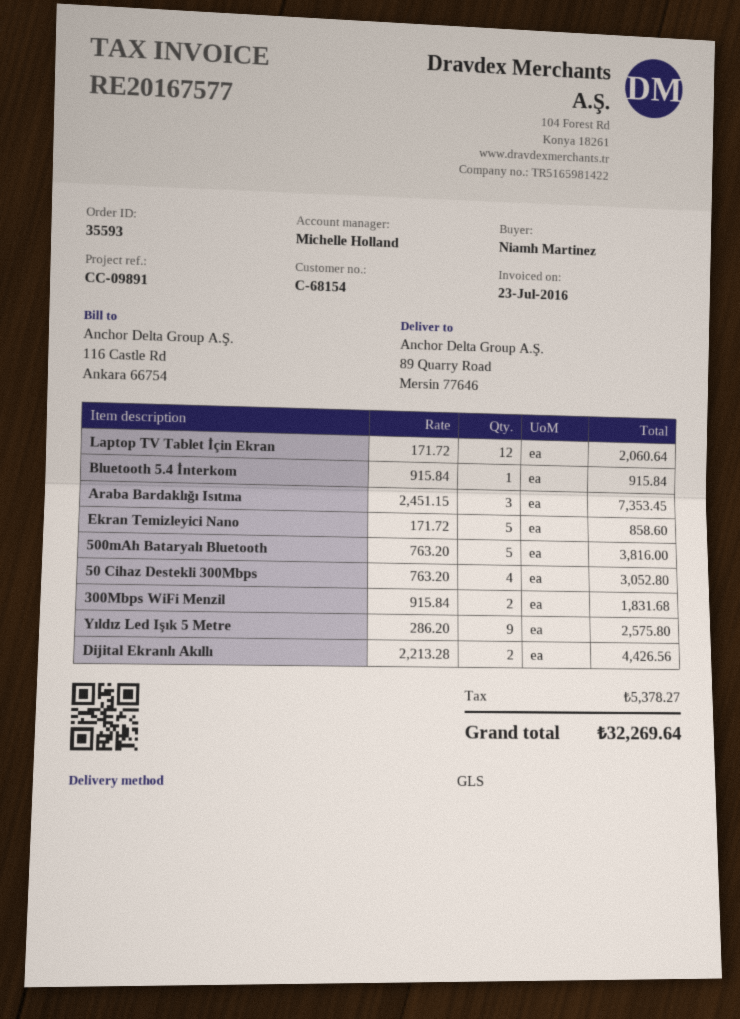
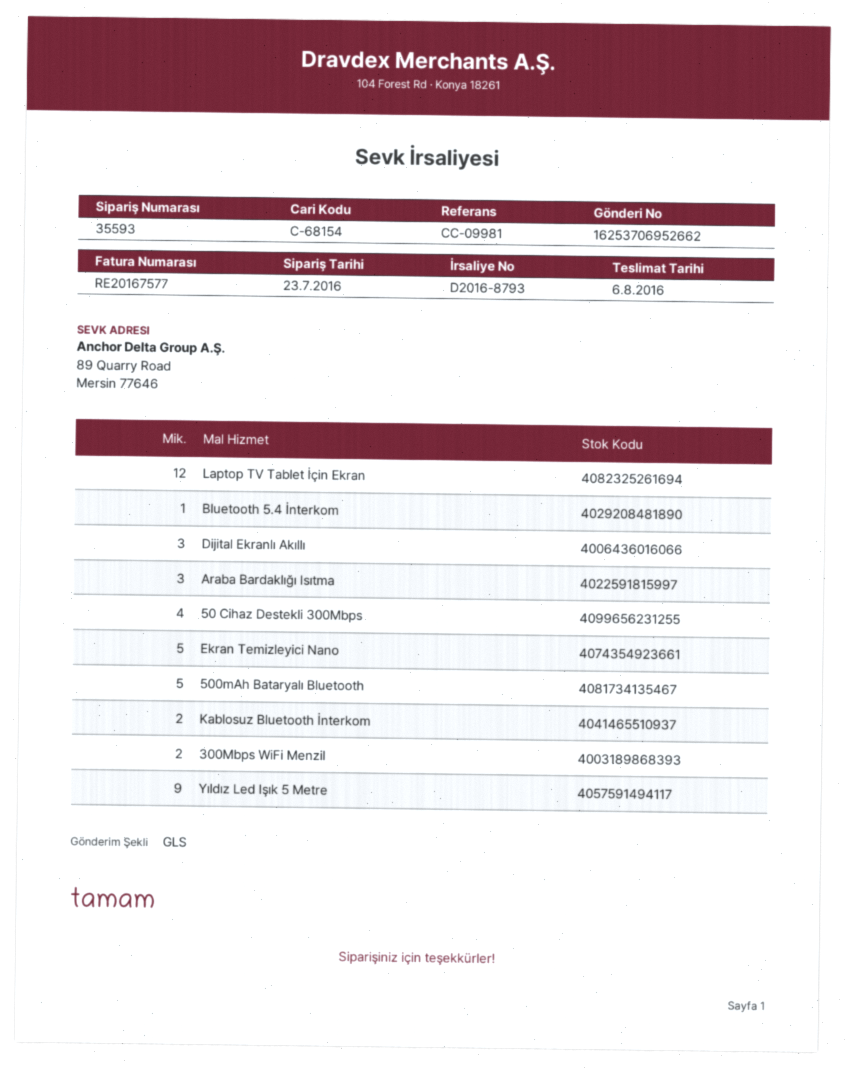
reference: CC-09891 -> CC-09981
Dijital Ekranlı Akıllı: 2 -> 3
Kablosuz Bluetooth İnterkom: none -> 2

